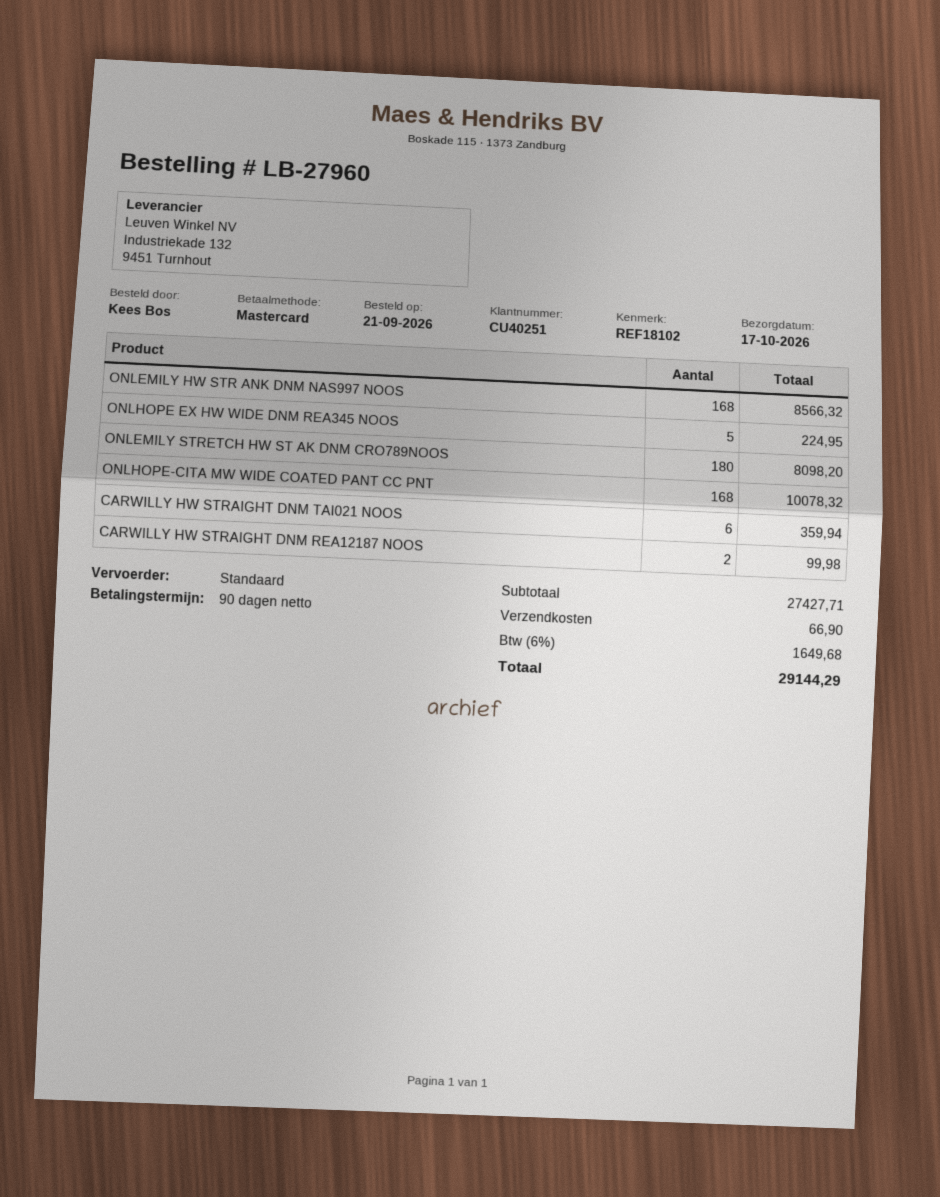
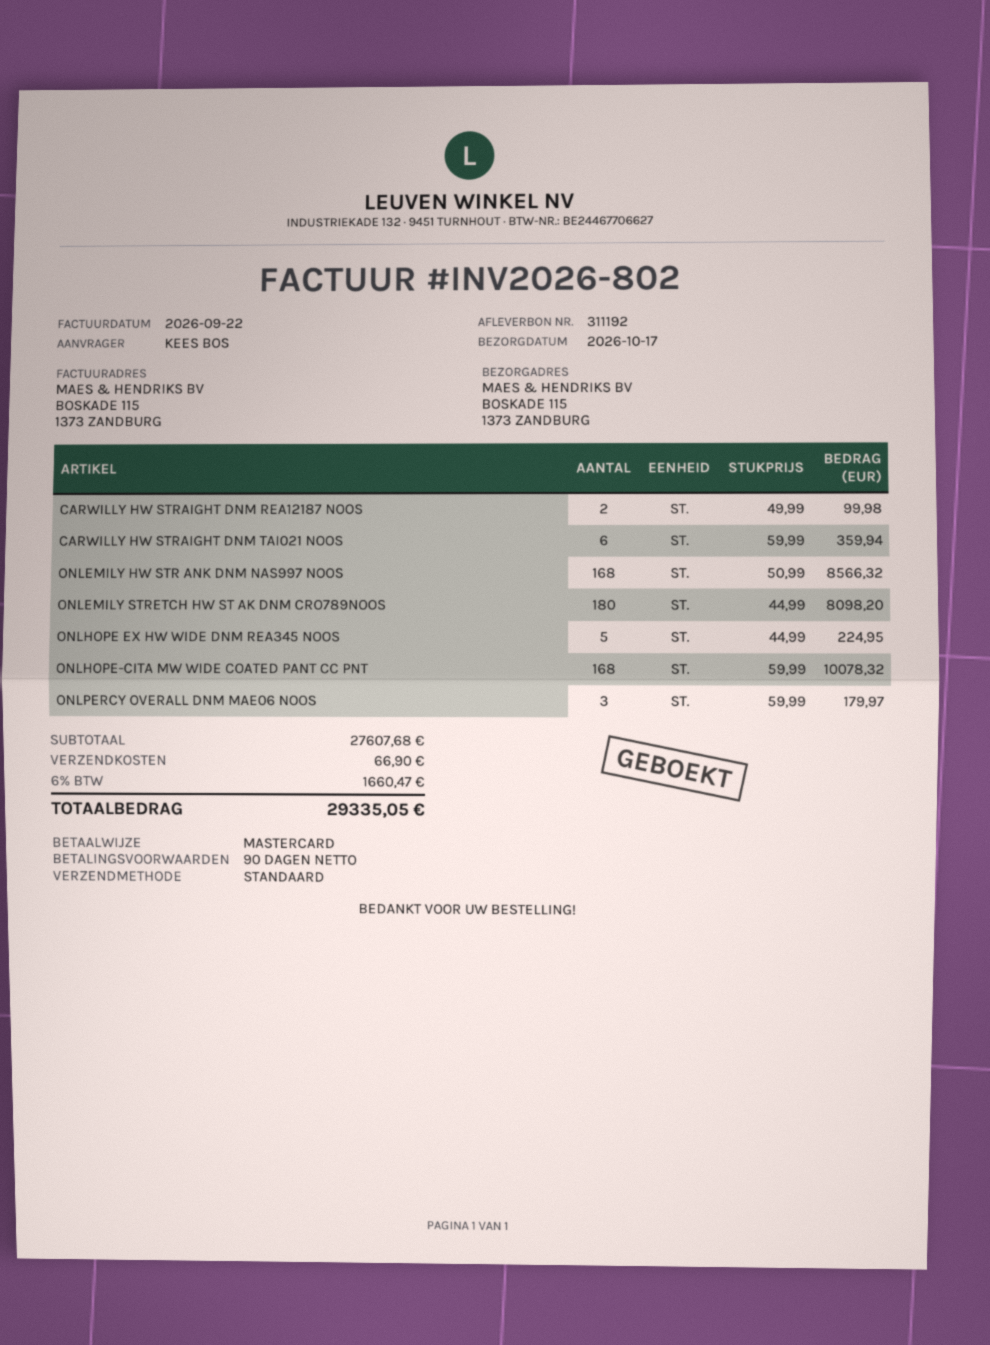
ONLPERCY OVERALL DNM MAE06 NOOS: none -> 3 for 179.97
subtotal: 27427.71 -> 27607.68
tax: 6% = 1649.68 -> 6% = 1660.47
total: 29144.29 -> 29335.05

